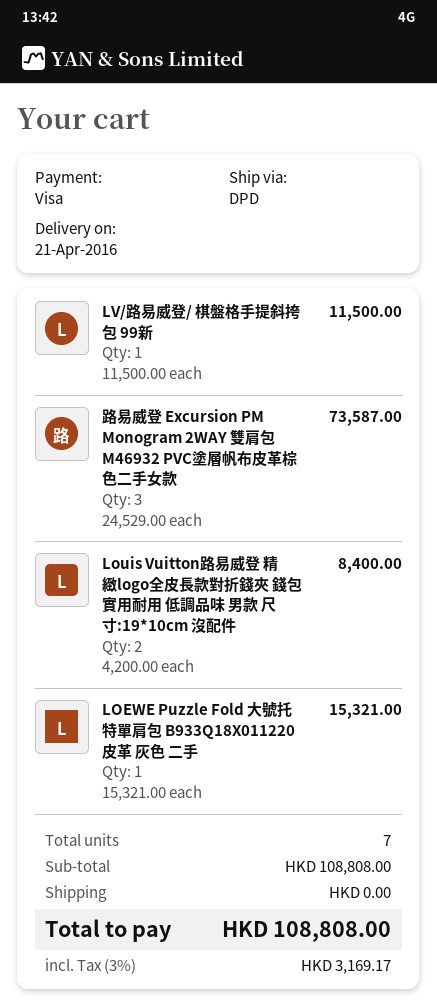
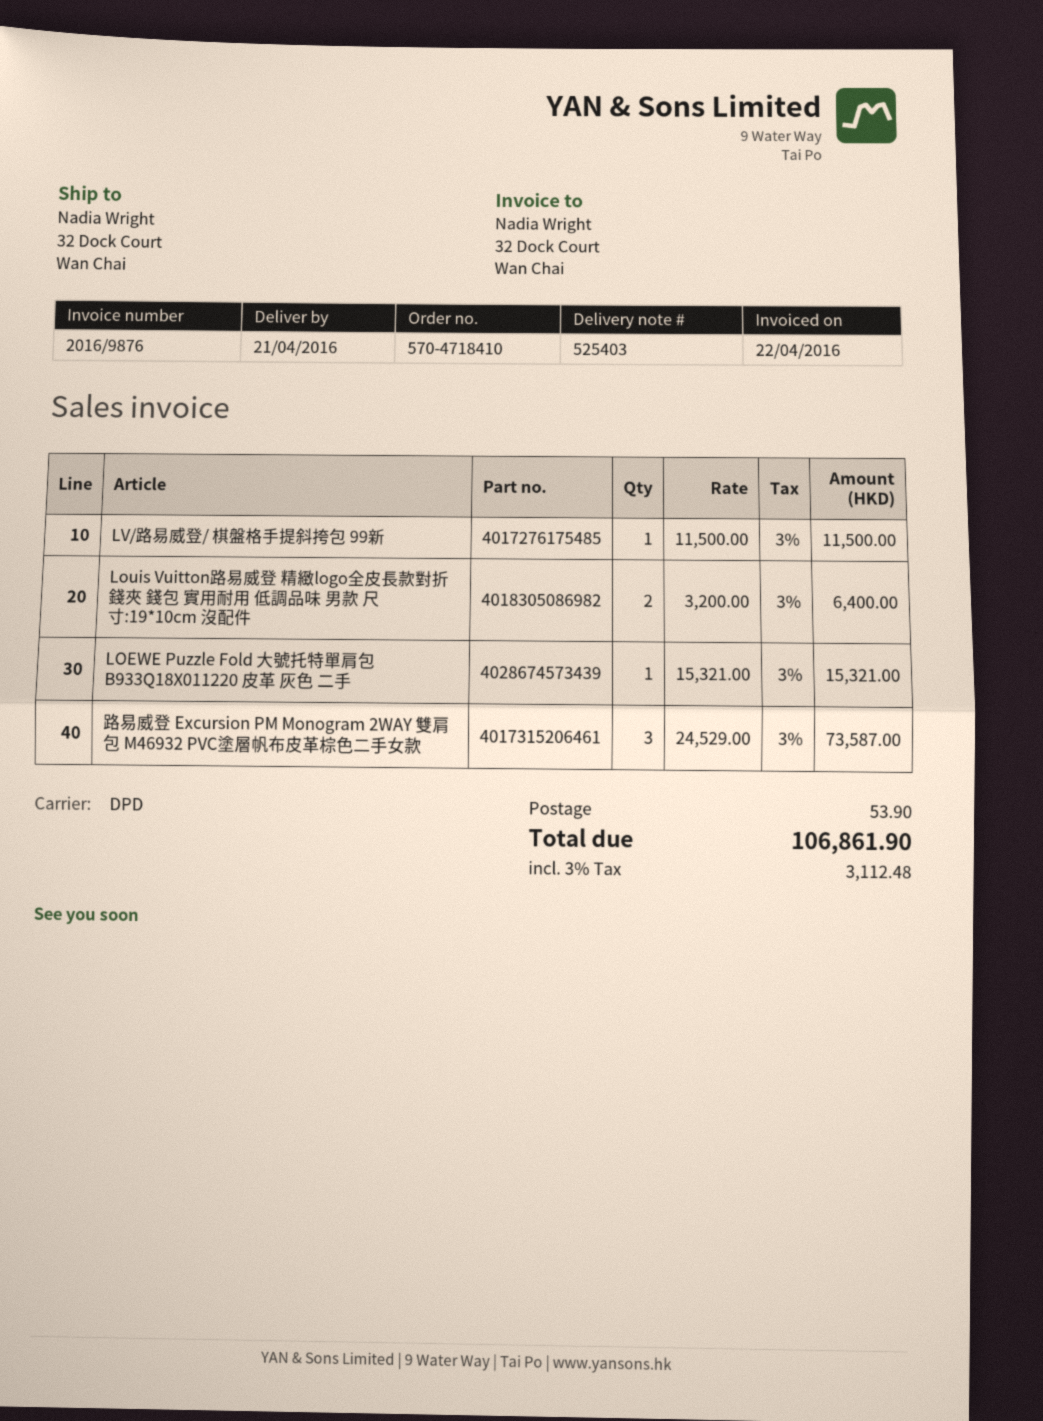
Louis Vuitton路易威登 精緻logo全皮長款對折錢夾 錢包 實用耐用 低調品味 男款 尺寸:19*10cm 沒配件: 2 x 4200.00 = 8400.00 -> 2 x 3200.00 = 6400.00
shipping: 0.00 -> 53.90
tax: 3% = 3169.17 -> 3% = 3112.48
total: 108808.00 -> 106861.90

